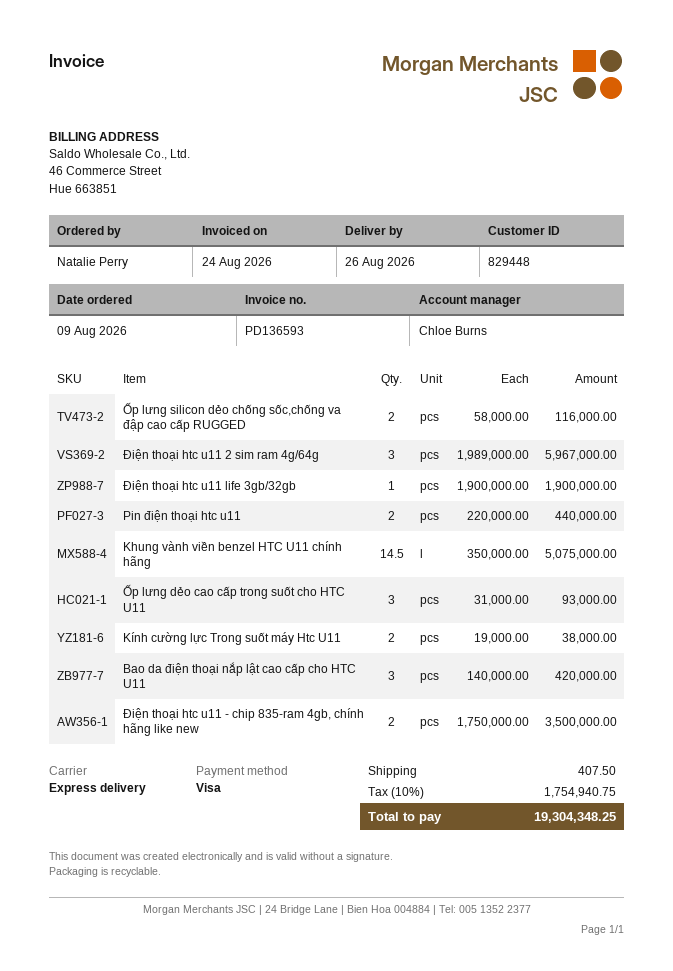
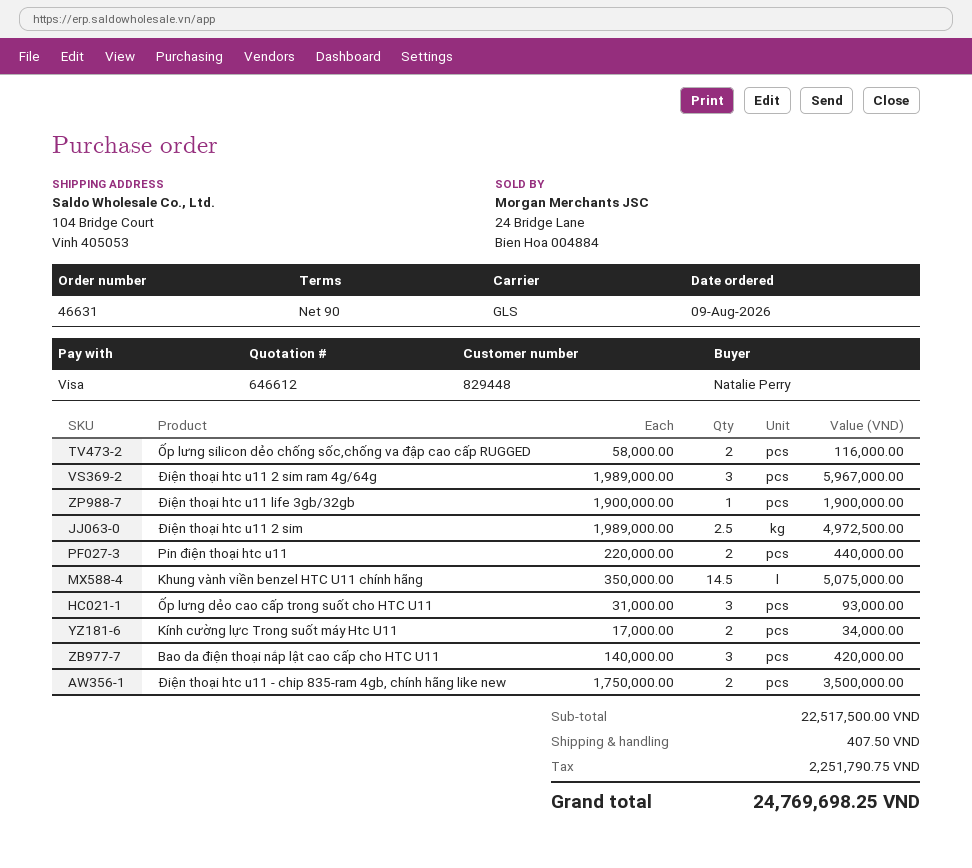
shipping method: express -> GLS
Kính cường lực Trong suốt máy Htc U11: 2 x 19000.00 = 38000.00 -> 2 x 17000.00 = 34000.00
Điện thoại htc u11 2 sim: none -> 2.5 x 1989000.00 = 4972500.00
tax: 1754940.75 -> 2251790.75
total: 19304348.25 -> 24769698.25

